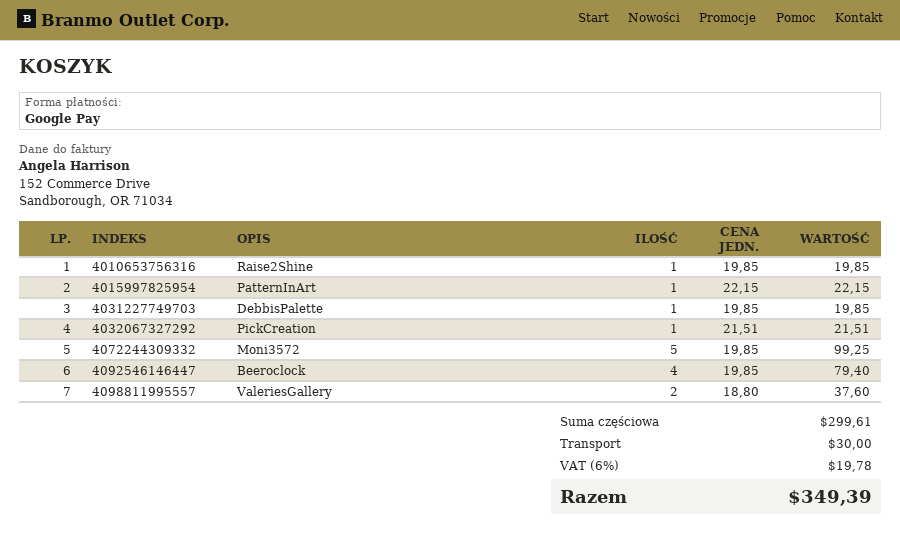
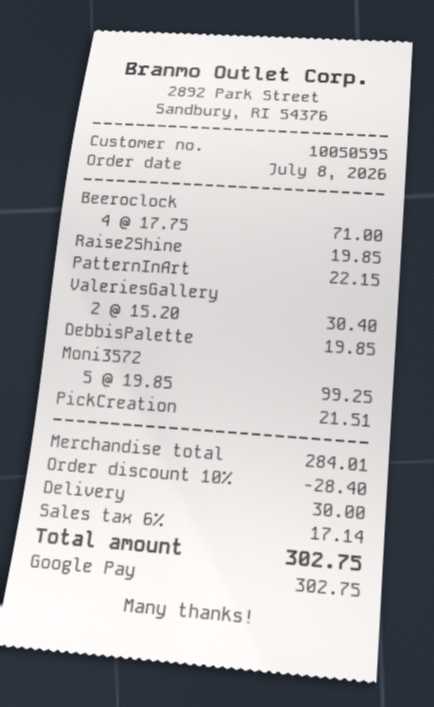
Beeroclock: 4 x 19.85 = 79.40 -> 4 x 17.75 = 71.00
ValeriesGallery: 2 x 18.80 = 37.60 -> 2 x 15.20 = 30.40
subtotal: 299.61 -> 284.01
discount: none -> 10% = 28.40
tax: 6% = 19.78 -> 6% = 17.14
total: 349.39 -> 302.75

